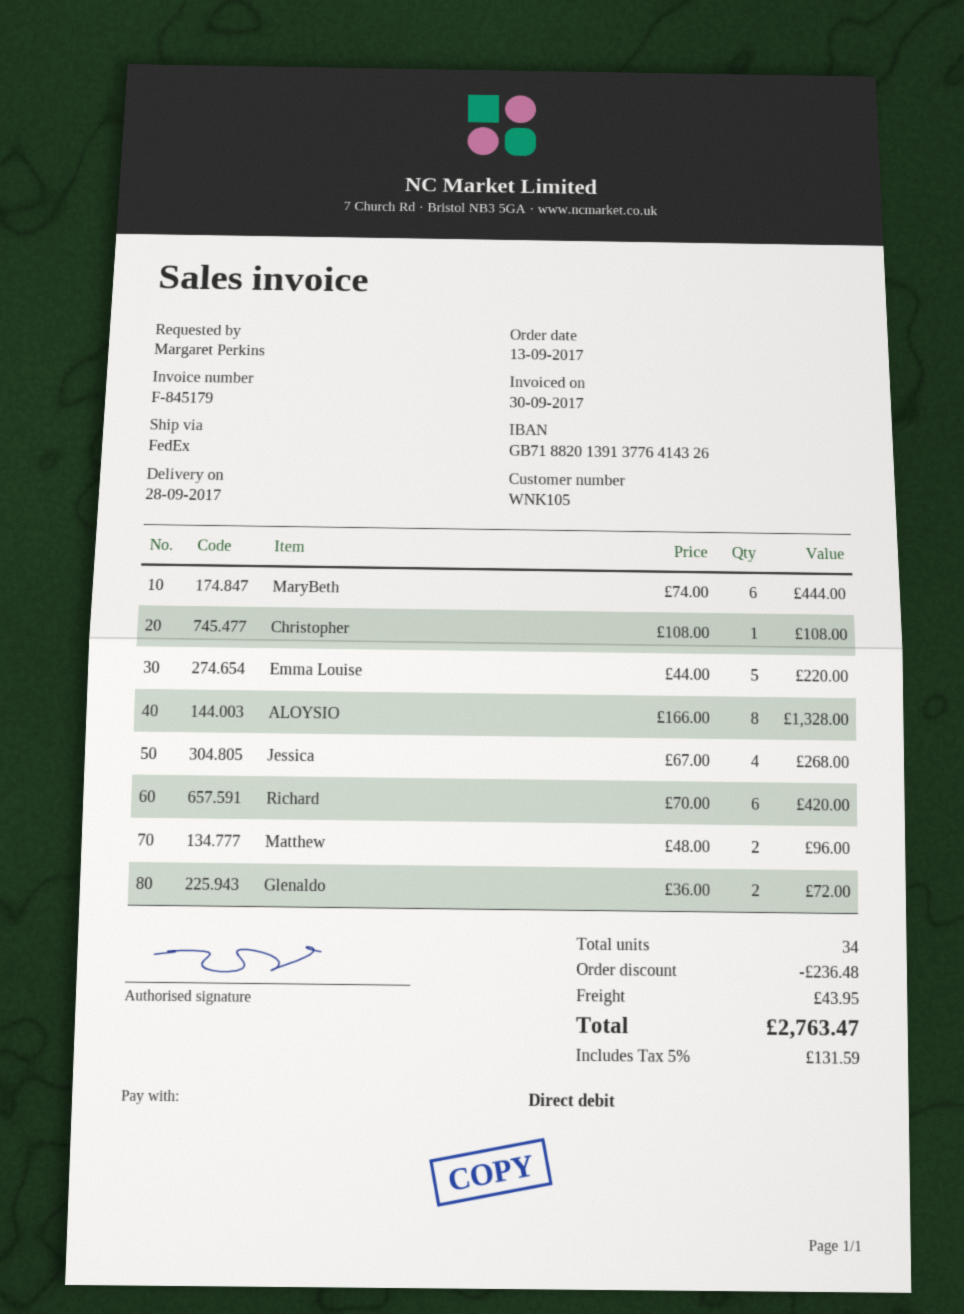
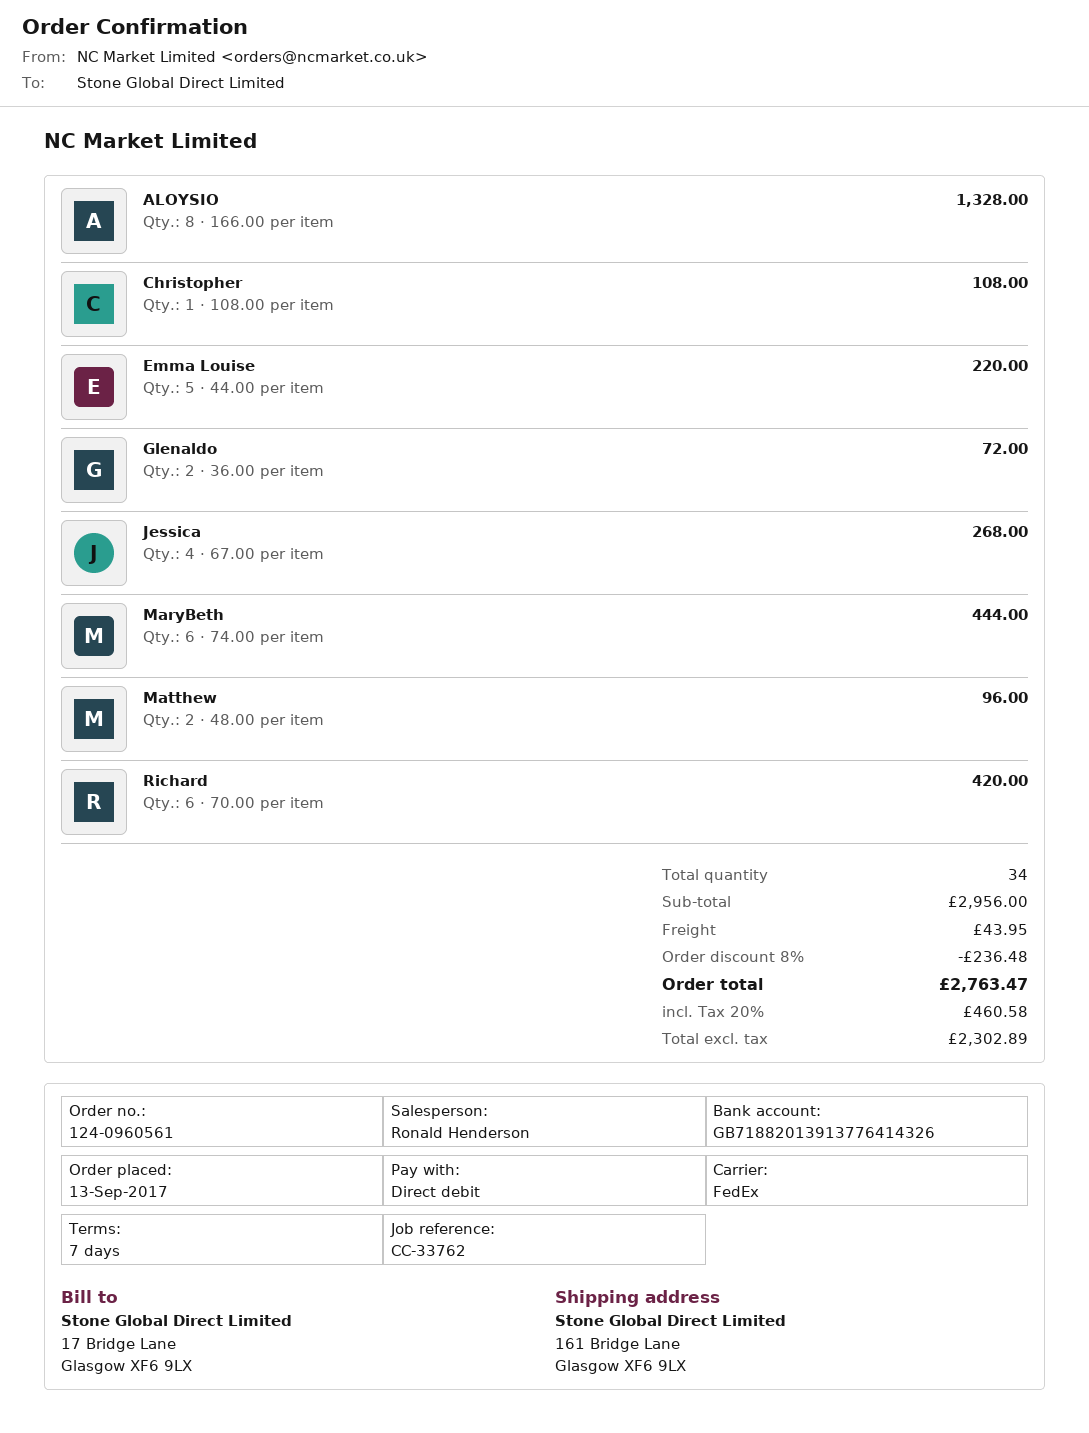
tax: 5% = 131.59 -> 20% = 460.58

